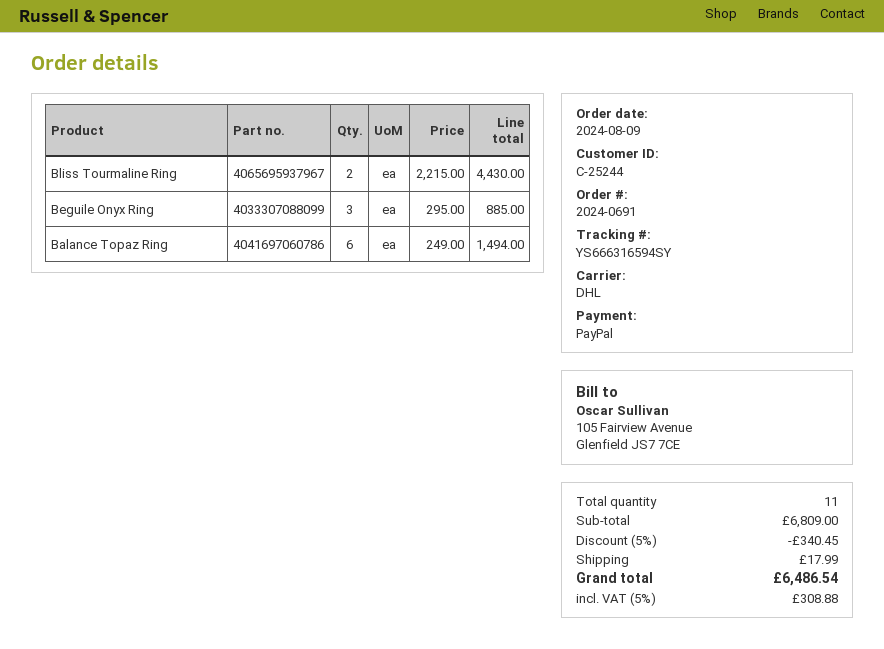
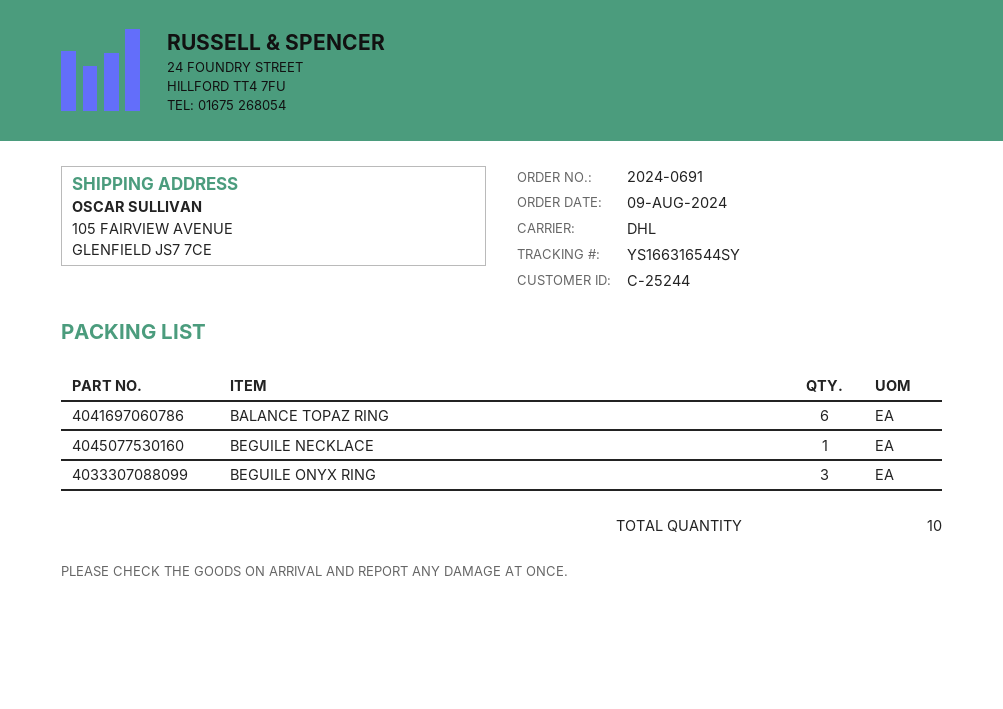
tracking number: YS666316594SY -> YS166316544SY
Bliss Tourmaline Ring: 2 -> none
BEGUILE NECKLACE: none -> 1
total quantity: 11 -> 10

